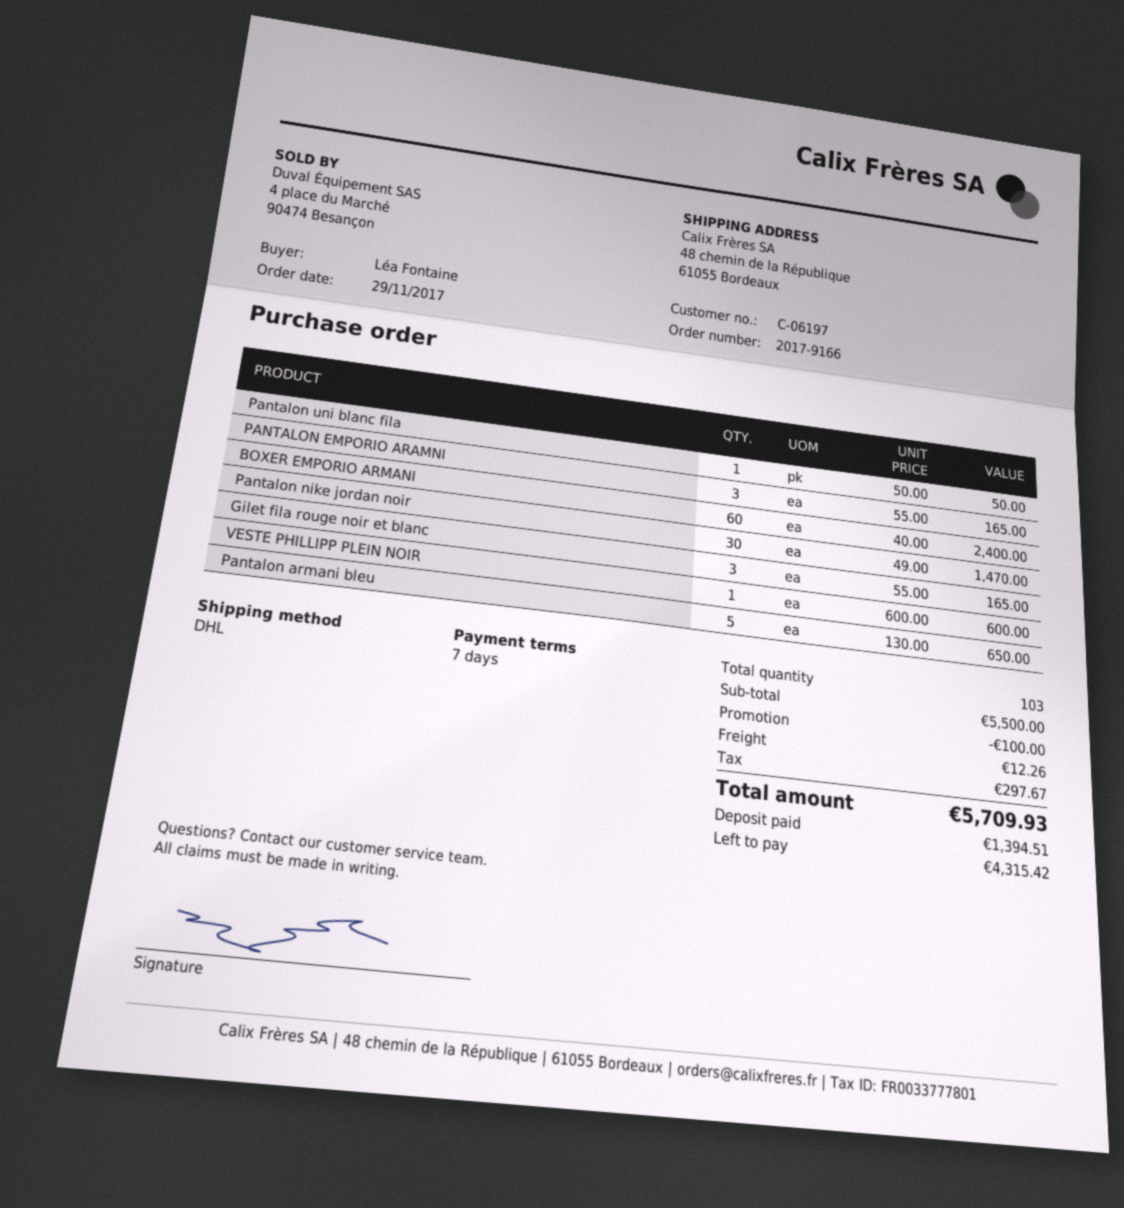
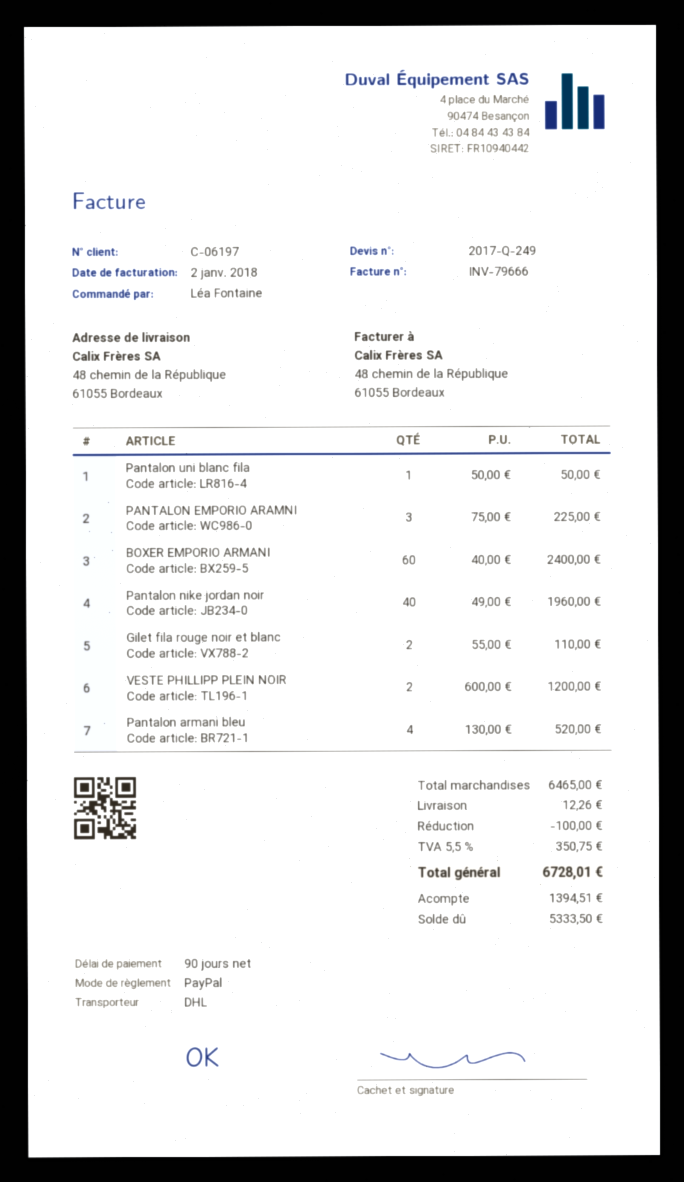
payment terms: 7 days -> 90 days
PANTALON EMPORIO ARAMNI: 3 x 55.00 = 165.00 -> 3 x 75.00 = 225.00
Pantalon nike jordan noir: 30 x 49.00 = 1470.00 -> 40 x 49.00 = 1960.00
Gilet fila rouge noir et blanc: 3 x 55.00 = 165.00 -> 2 x 55.00 = 110.00
VESTE PHILLIPP PLEIN NOIR: 1 x 600.00 = 600.00 -> 2 x 600.00 = 1200.00
Pantalon armani bleu: 5 x 130.00 = 650.00 -> 4 x 130.00 = 520.00
subtotal: 5500.00 -> 6465.00
tax: 297.67 -> 350.75
total: 5709.93 -> 6728.01
balance: 4315.42 -> 5333.50

